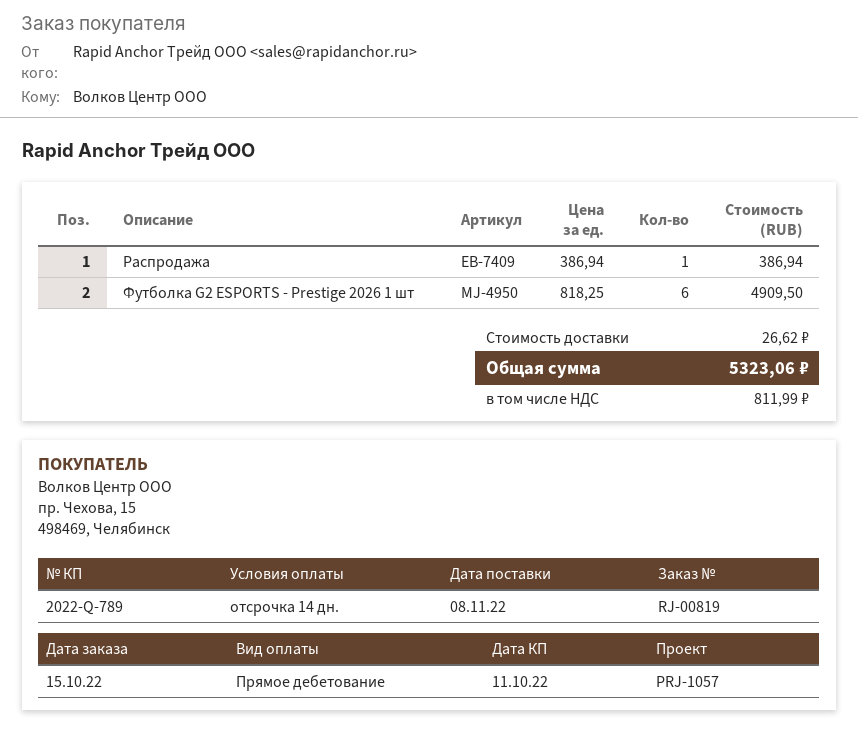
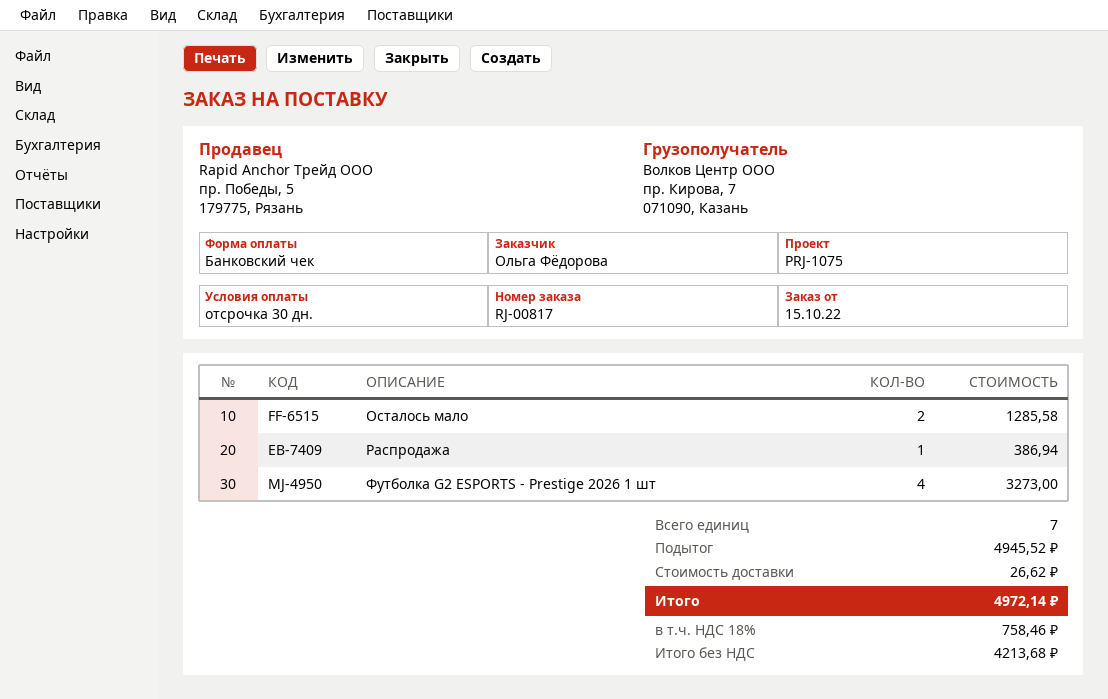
order number: RJ-00819 -> RJ-00817
payment terms: 14 days -> 30 days
reference: PRJ-1057 -> PRJ-1075
payment method: direct debit -> cheque
Футболка G2 ESPORTS - Prestige 2026 1 шт: 6 for 4909.50 -> 4 for 3273.00
Осталось мало: none -> 2 for 1285.58
tax: 811.99 -> 758.46
total: 5323.06 -> 4972.14

